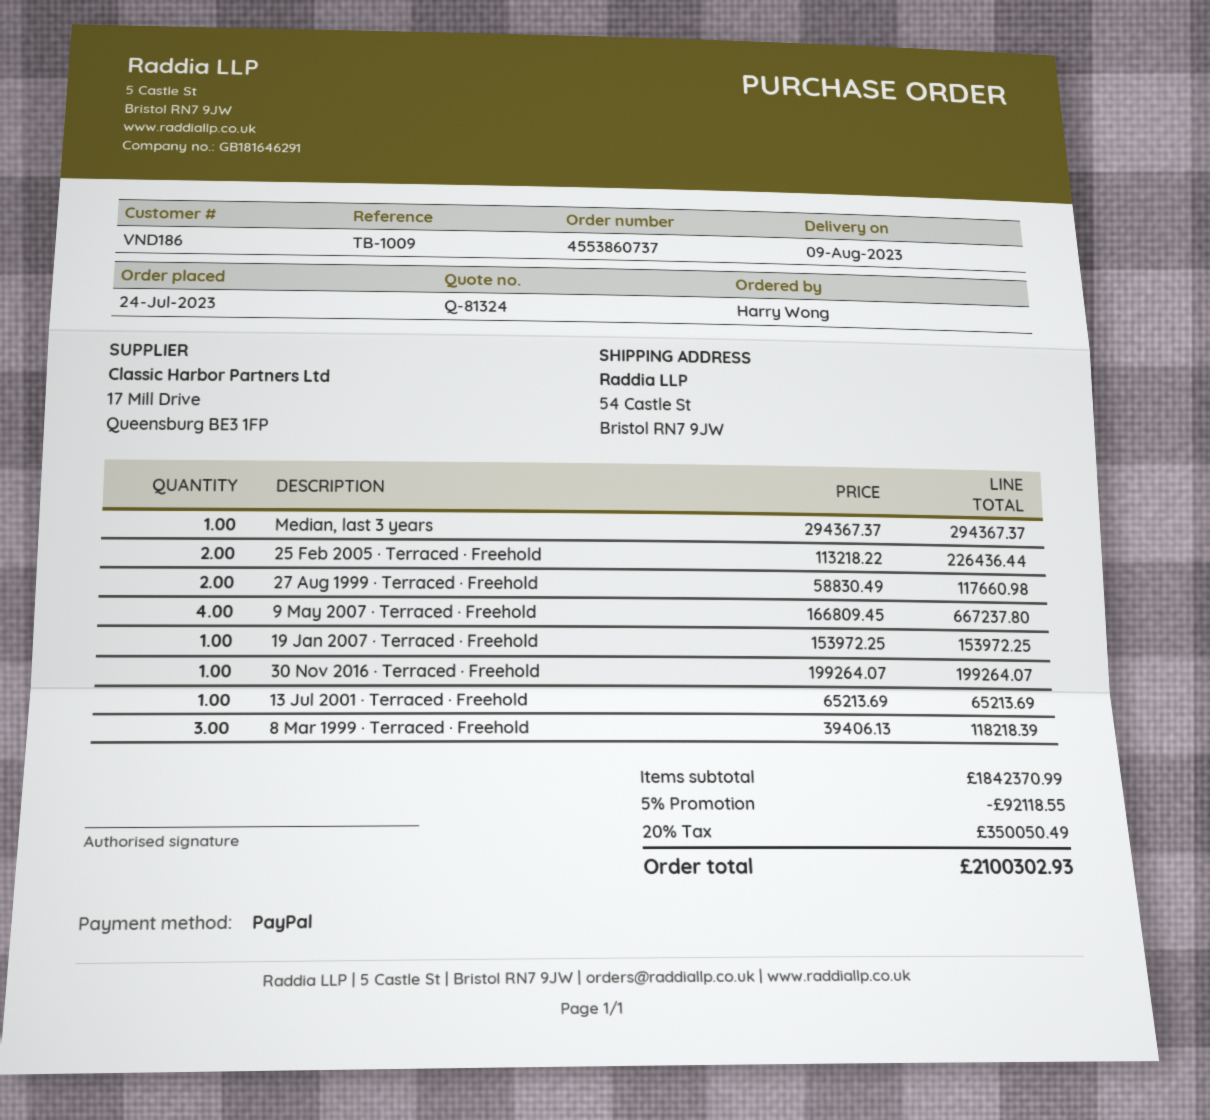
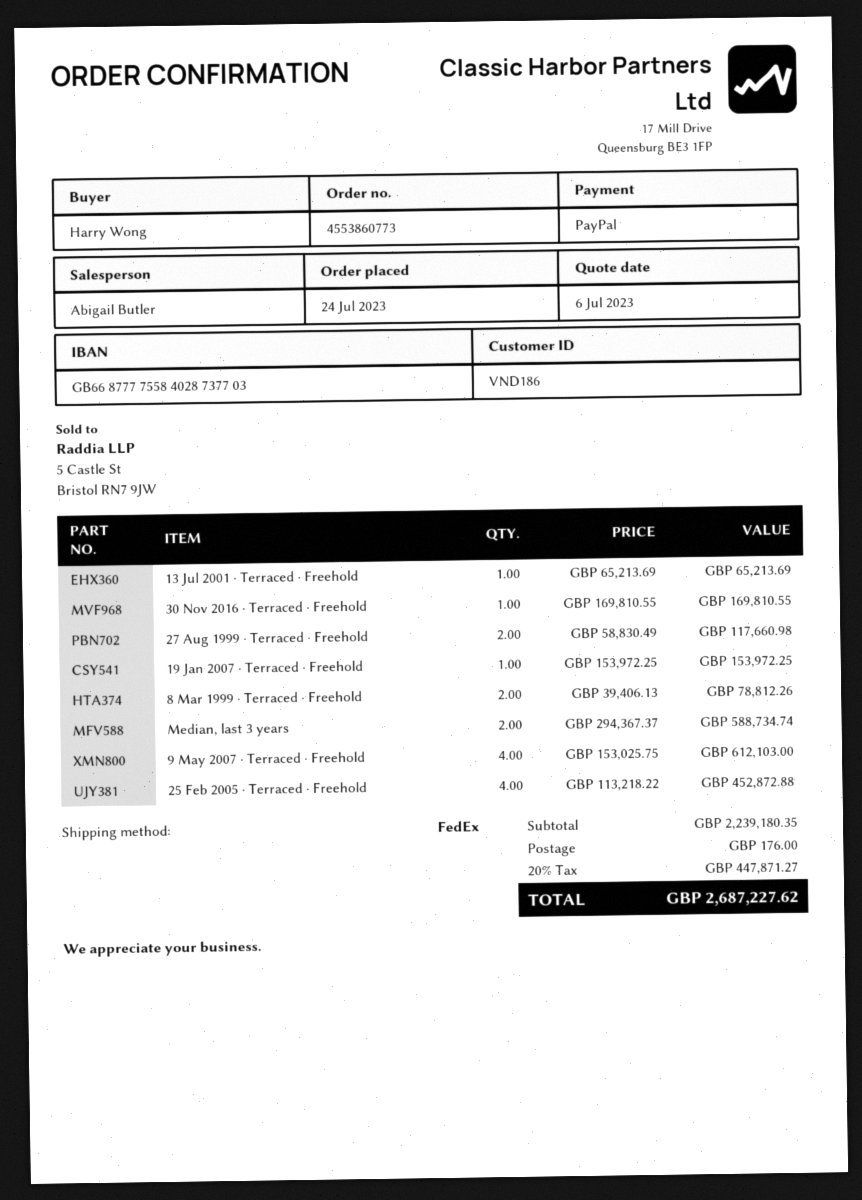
order number: 4553860737 -> 4553860773
Median, last 3 years: 1 x 294367.37 = 294367.37 -> 2 x 294367.37 = 588734.74
25 Feb 2005 · Terraced · Freehold: 2 x 113218.22 = 226436.44 -> 4 x 113218.22 = 452872.88
9 May 2007 · Terraced · Freehold: 4 x 166809.45 = 667237.80 -> 4 x 153025.75 = 612103.00
30 Nov 2016 · Terraced · Freehold: 1 x 199264.07 = 199264.07 -> 1 x 169810.55 = 169810.55
8 Mar 1999 · Terraced · Freehold: 3 x 39406.13 = 118218.39 -> 2 x 39406.13 = 78812.26
subtotal: 1842370.99 -> 2239180.35
discount: 5% = 92118.55 -> none
shipping: none -> 176.00
tax: 20% = 350050.49 -> 20% = 447871.27
total: 2100302.93 -> 2687227.62

